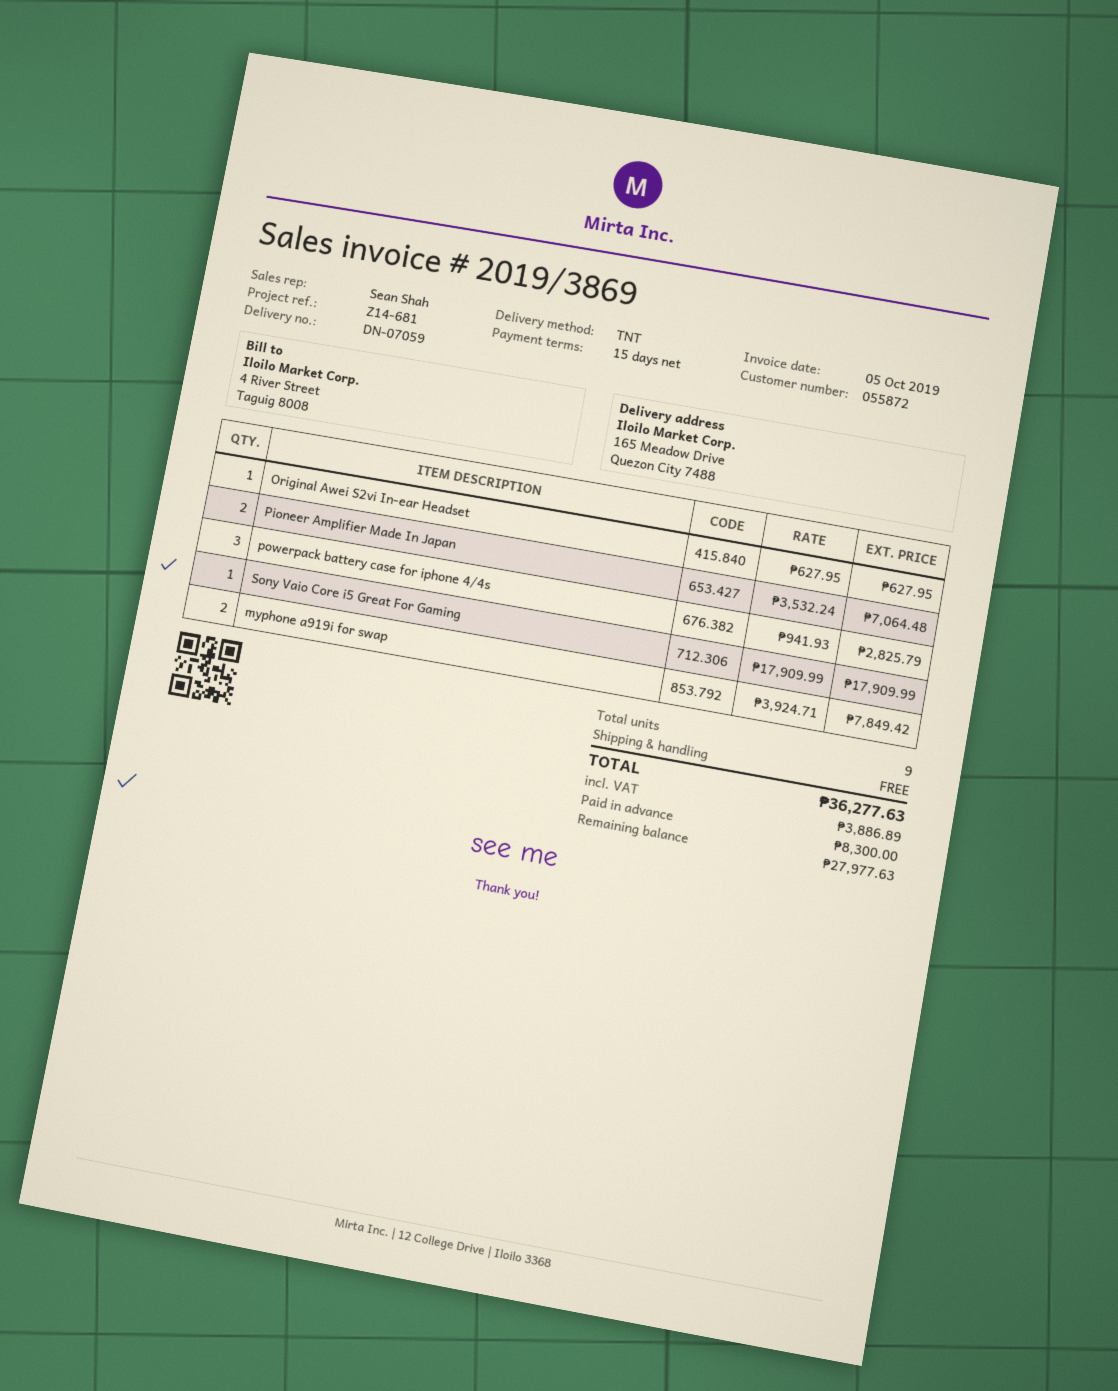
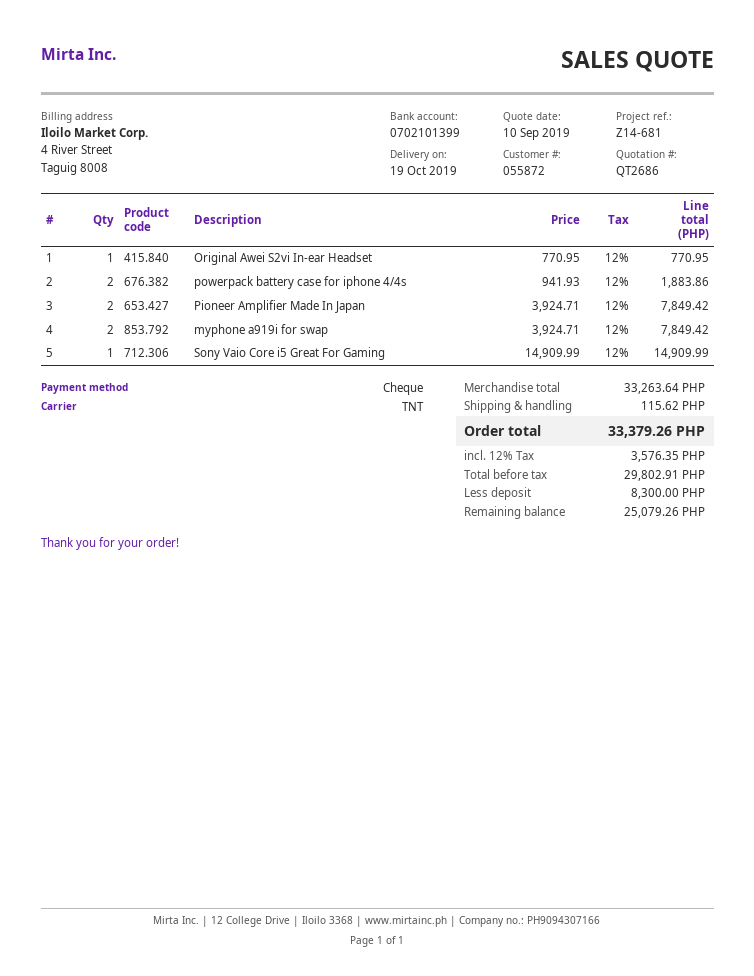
Original Awei S2vi In-ear Headset: 1 x 627.95 = 627.95 -> 1 x 770.95 = 770.95
Pioneer Amplifier Made In Japan: 2 x 3532.24 = 7064.48 -> 2 x 3924.71 = 7849.42
powerpack battery case for iphone 4/4s: 3 x 941.93 = 2825.79 -> 2 x 941.93 = 1883.86
Sony Vaio Core i5 Great For Gaming: 1 x 17909.99 = 17909.99 -> 1 x 14909.99 = 14909.99
shipping: 0.00 -> 115.62
tax: 3886.89 -> 3576.35
total: 36277.63 -> 33379.26
balance: 27977.63 -> 25079.26

